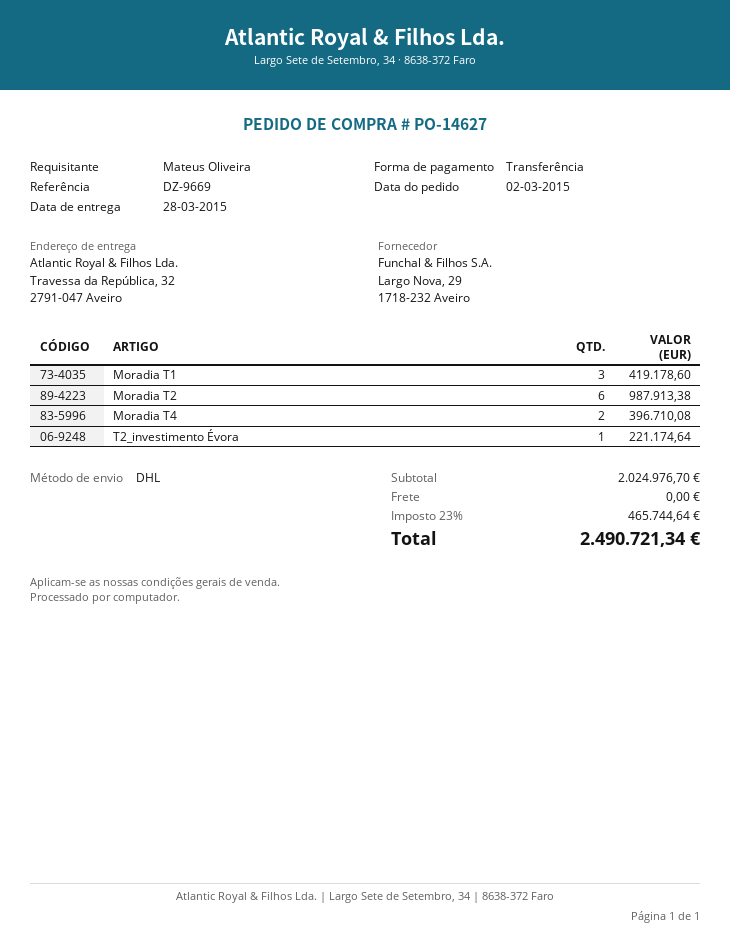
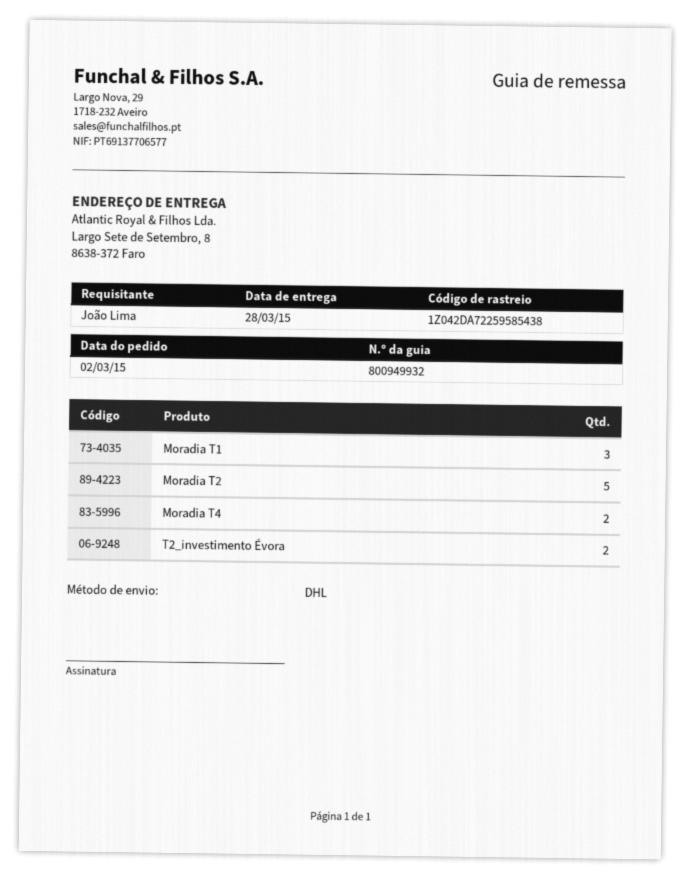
ordered by: Mateus Oliveira -> João Lima
ship to: Travessa da República, 32, 2791-047 Aveiro -> Largo Sete de Setembro, 8, 8638-372 Faro
Moradia T2: 6 -> 5
T2_investimento Évora: 1 -> 2

